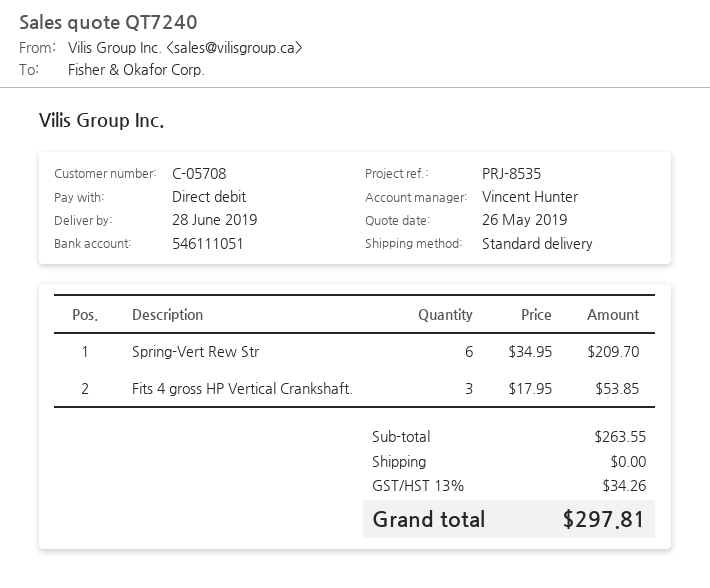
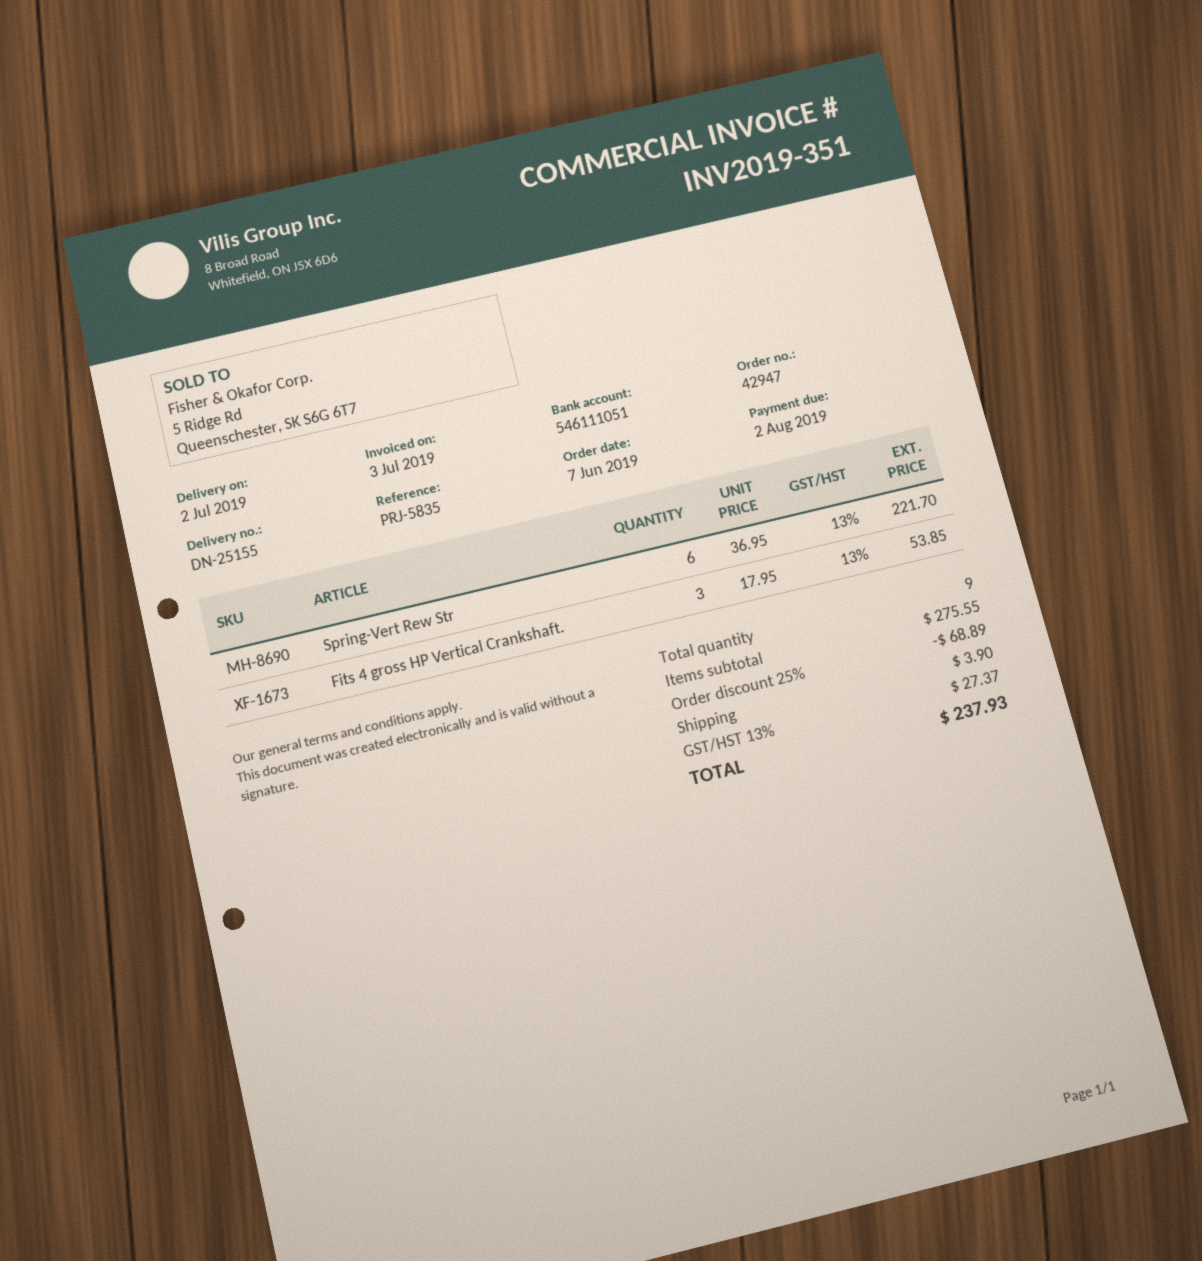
delivery date: 2019-06-28 -> 2019-07-02
reference: PRJ-8535 -> PRJ-5835
Spring-Vert Rew Str: 6 x 34.95 = 209.70 -> 6 x 36.95 = 221.70
subtotal: 263.55 -> 275.55
discount: none -> 25% = 68.89
shipping: 0.00 -> 3.90
tax: 13% = 34.26 -> 13% = 27.37
total: 297.81 -> 237.93

